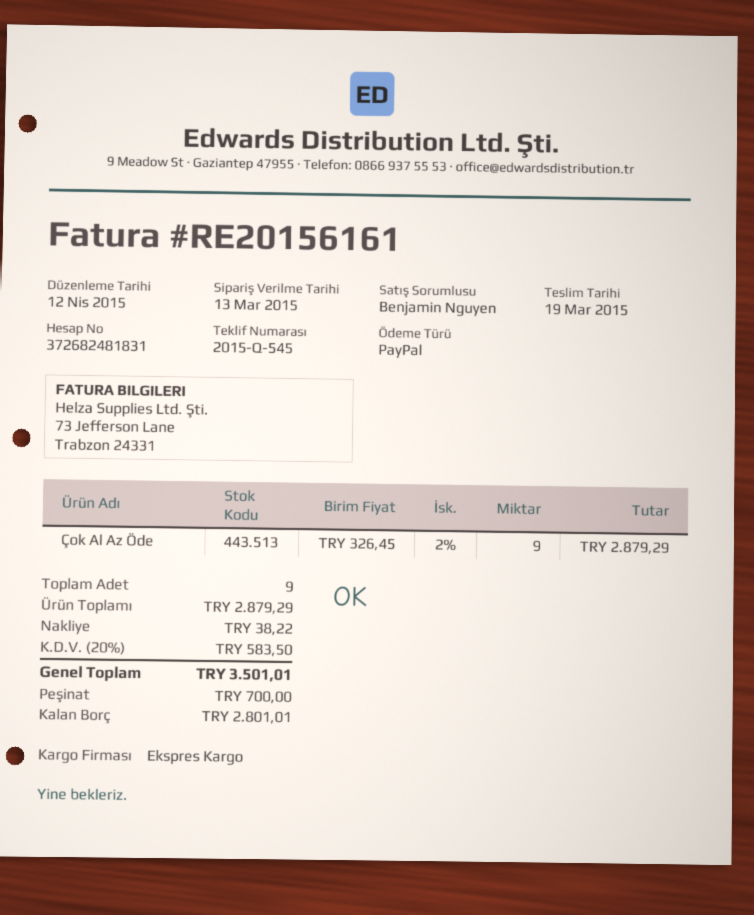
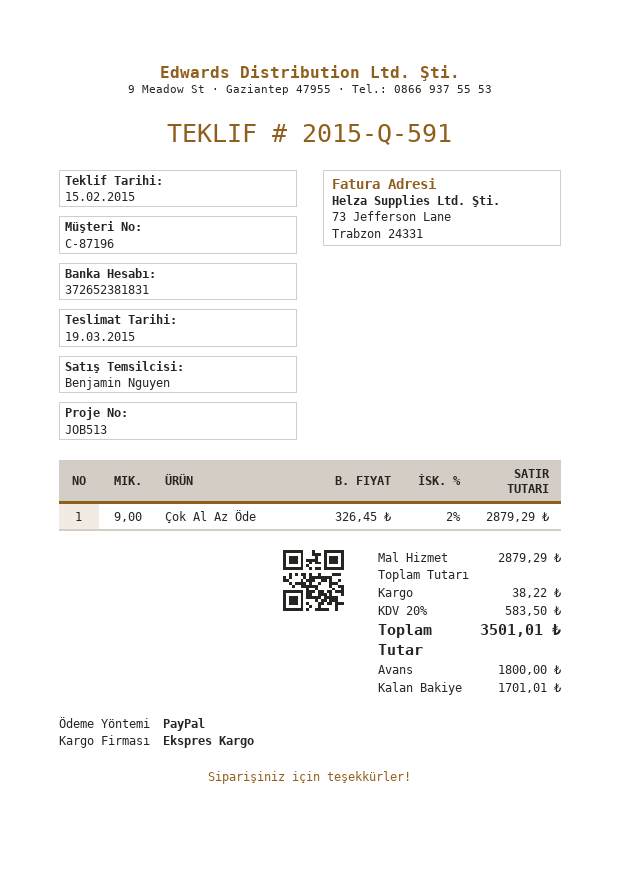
quote number: 2015-Q-545 -> 2015-Q-591
bank account: 372682481831 -> 372652381831
deposit: 700.00 -> 1800.00
balance: 2801.01 -> 1701.01

